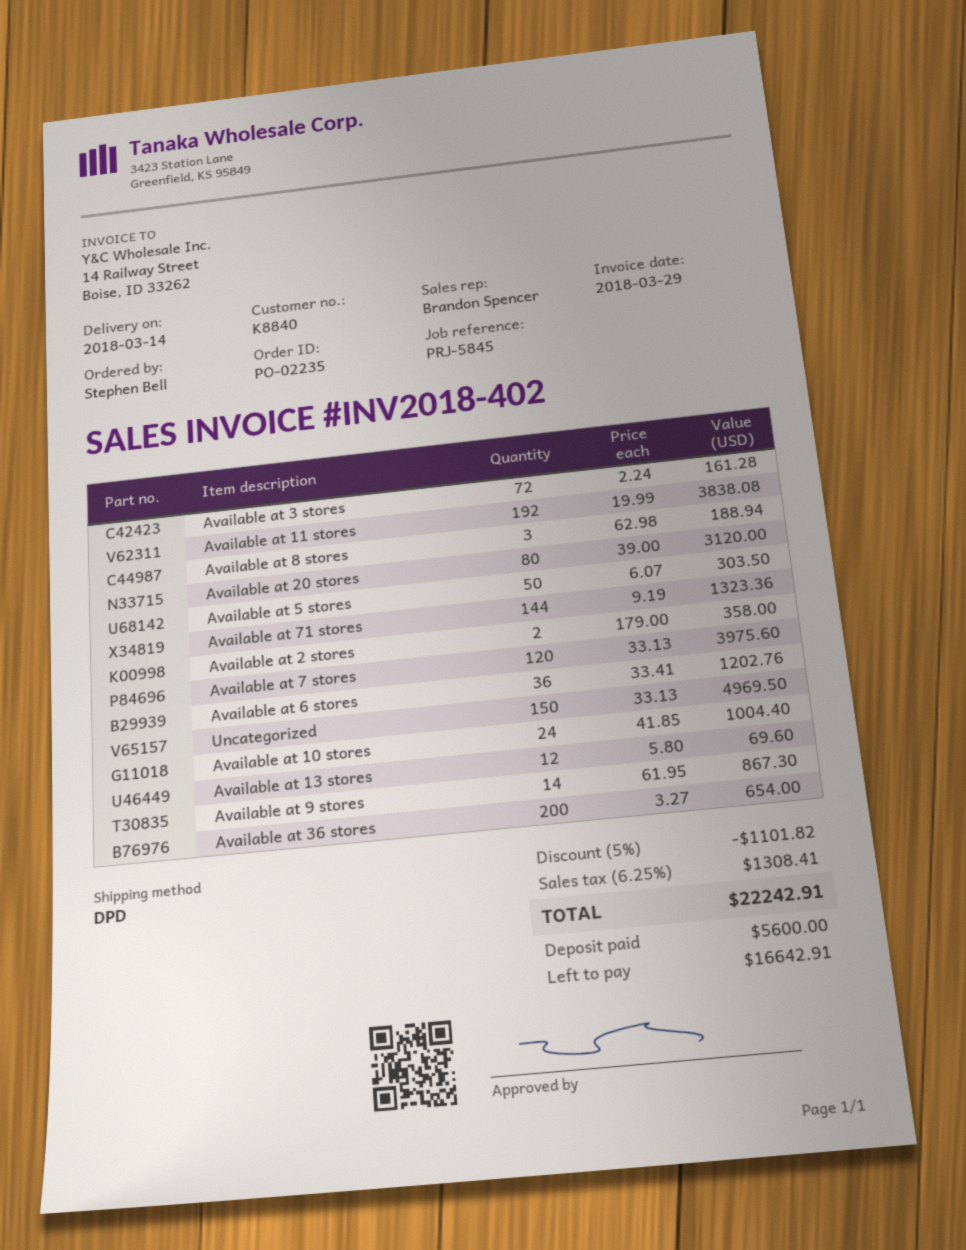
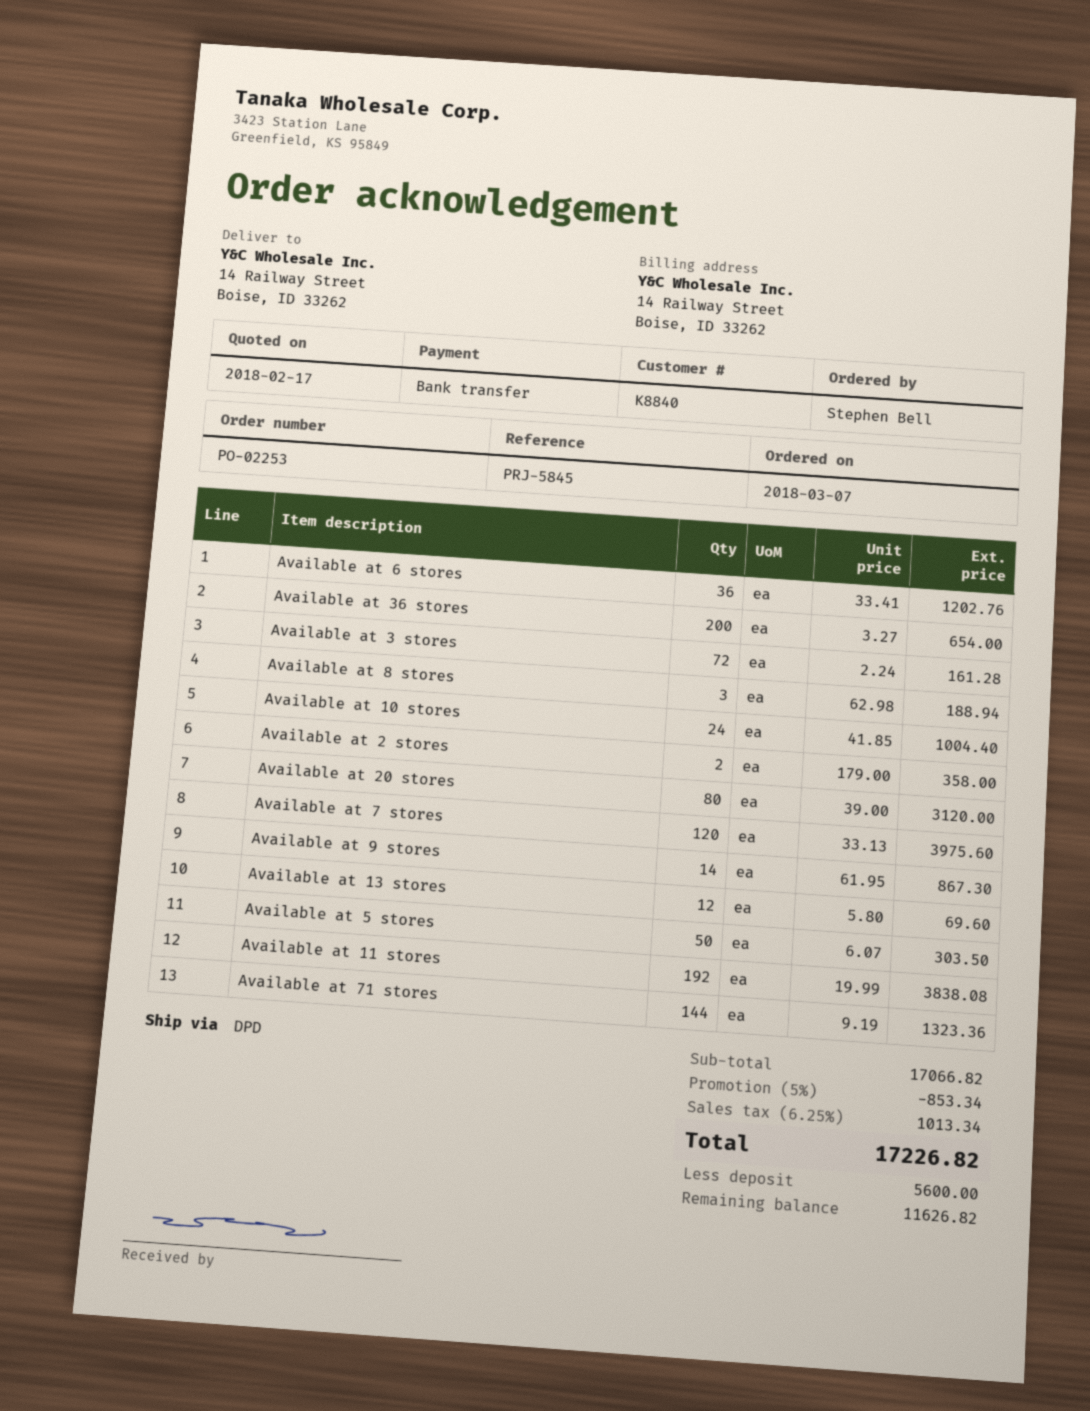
order number: PO-02235 -> PO-02253
Uncategorized: 150 x 33.13 = 4969.50 -> none
discount: 5% = 1101.82 -> 5% = 853.34
tax: 6.25% = 1308.41 -> 6.25% = 1013.34
total: 22242.91 -> 17226.82
balance: 16642.91 -> 11626.82

